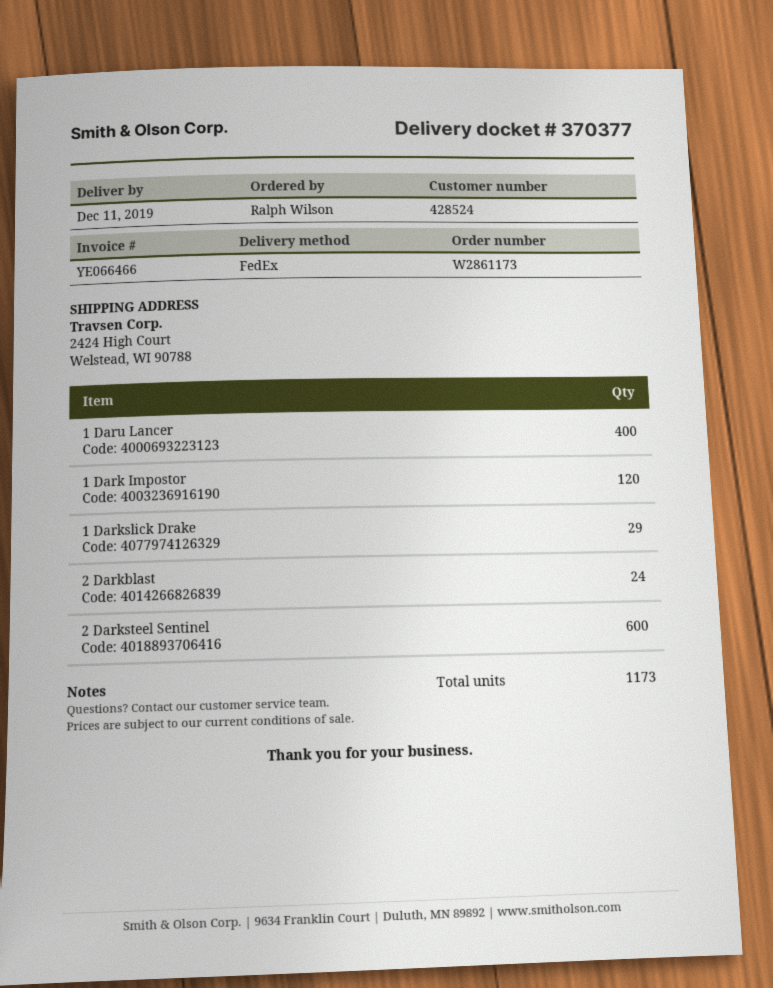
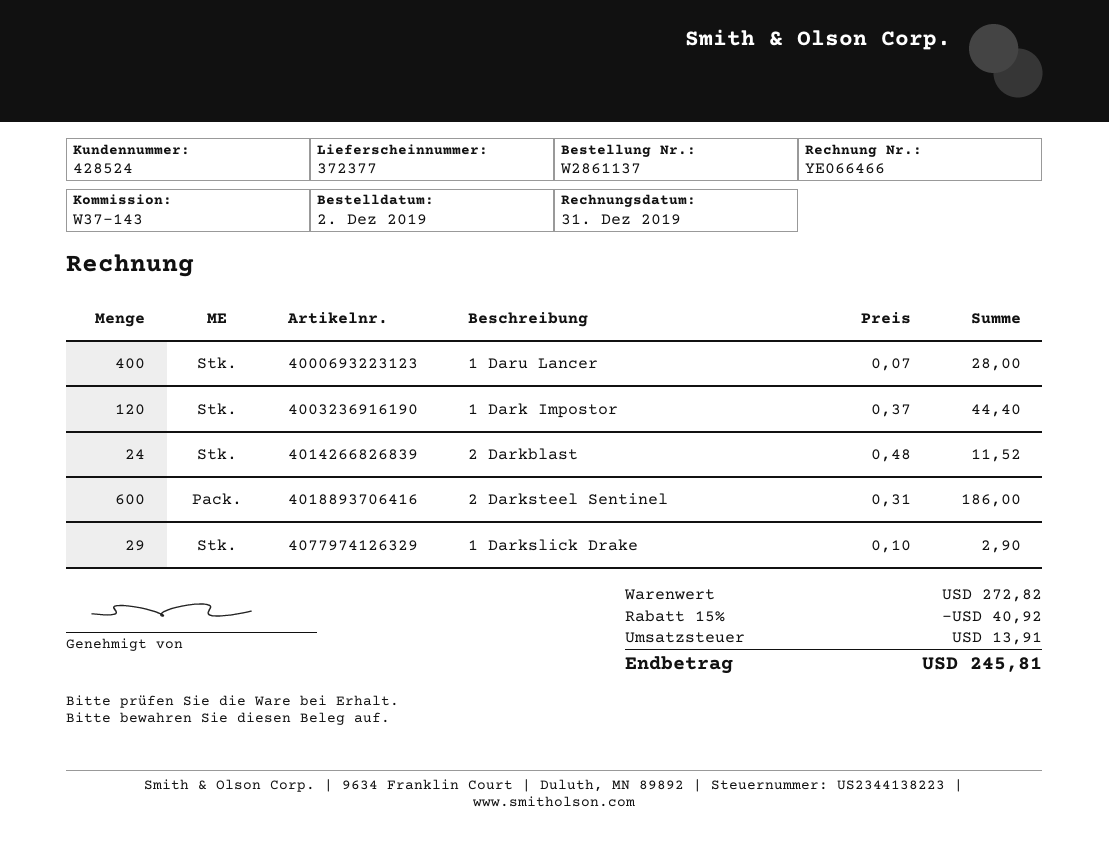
order number: W2861173 -> W2861137
delivery note number: 370377 -> 372377

